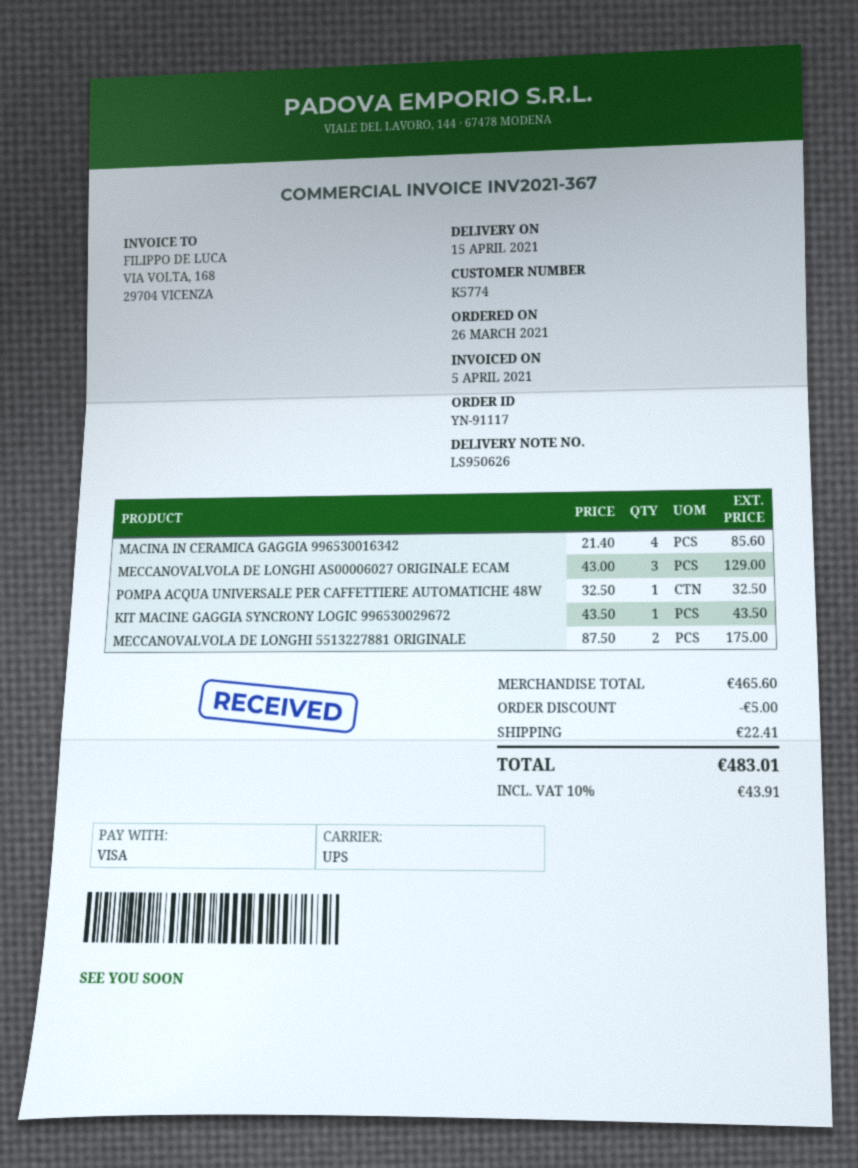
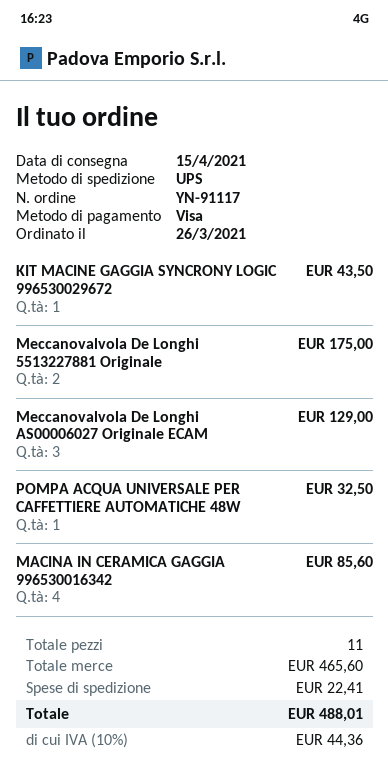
discount: 5.00 -> none
tax: 10% = 43.91 -> 10% = 44.36
total: 483.01 -> 488.01

